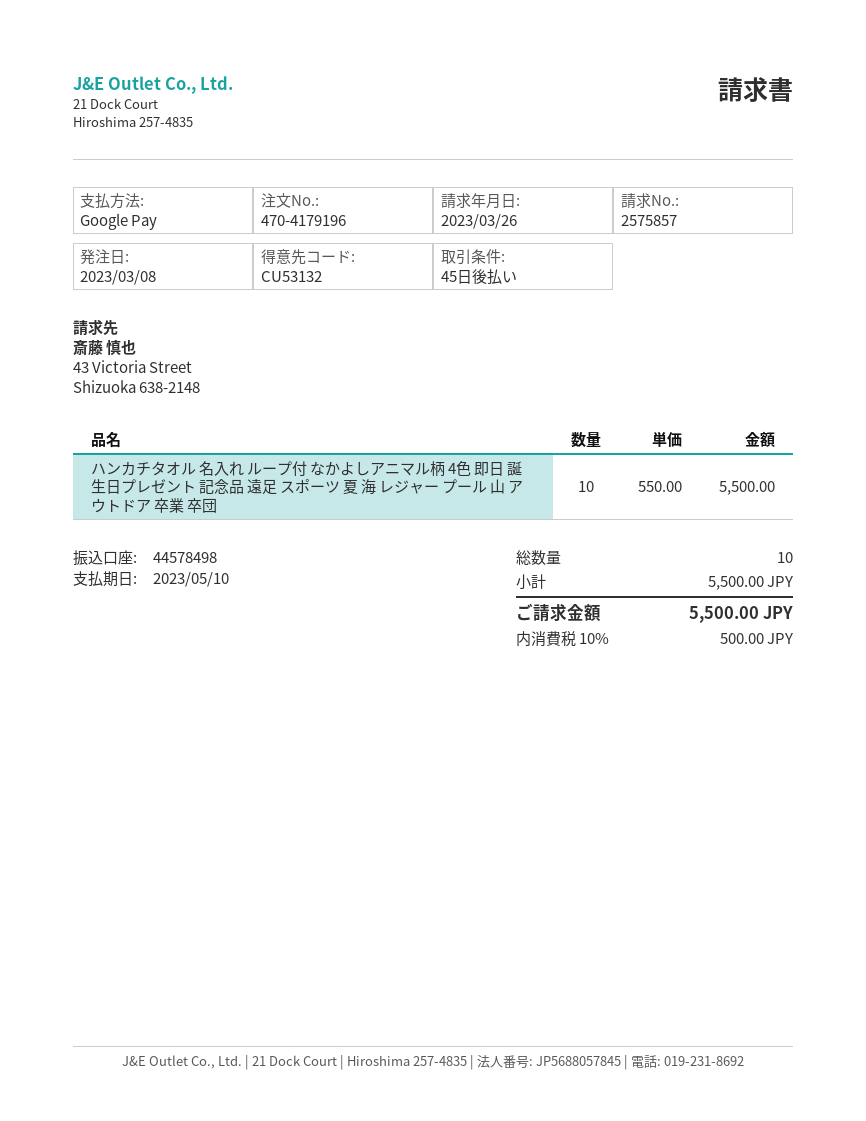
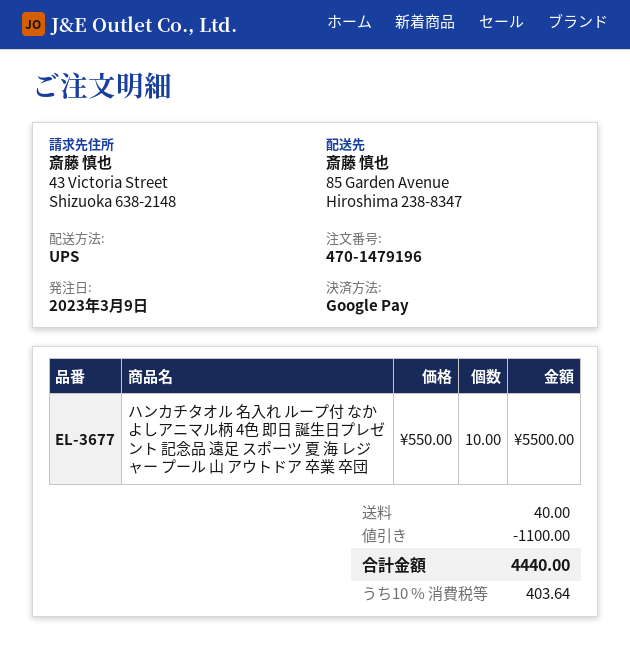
order number: 470-4179196 -> 470-1479196
order date: 2023-03-08 -> 2023-03-09
discount: none -> 1100.00
shipping: none -> 40.00
tax: 10% = 500.00 -> 10% = 403.64
total: 5500.00 -> 4440.00

